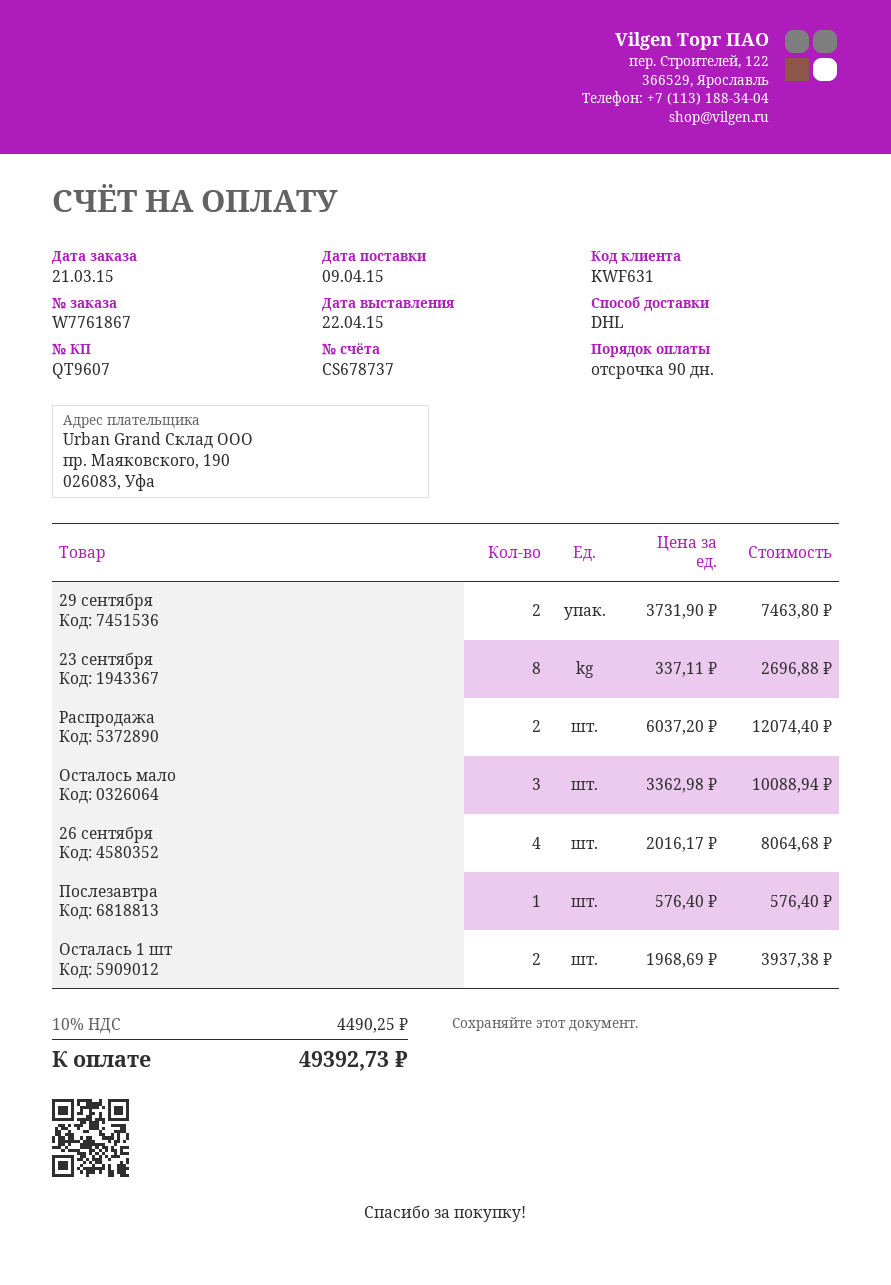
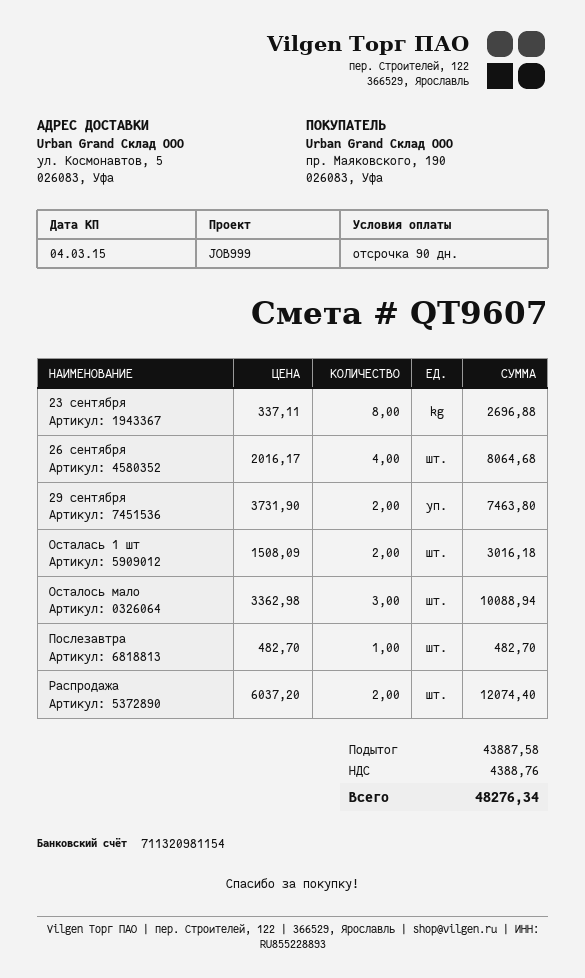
Послезавтра: 1 x 576.40 = 576.40 -> 1 x 482.70 = 482.70
Осталась 1 шт: 2 x 1968.69 = 3937.38 -> 2 x 1508.09 = 3016.18
tax: 4490.25 -> 4388.76
total: 49392.73 -> 48276.34

